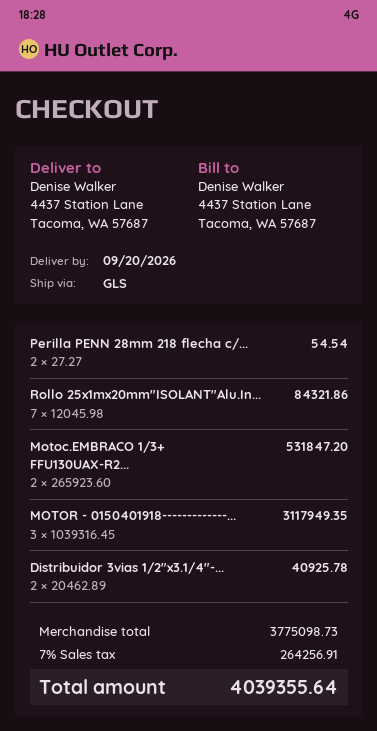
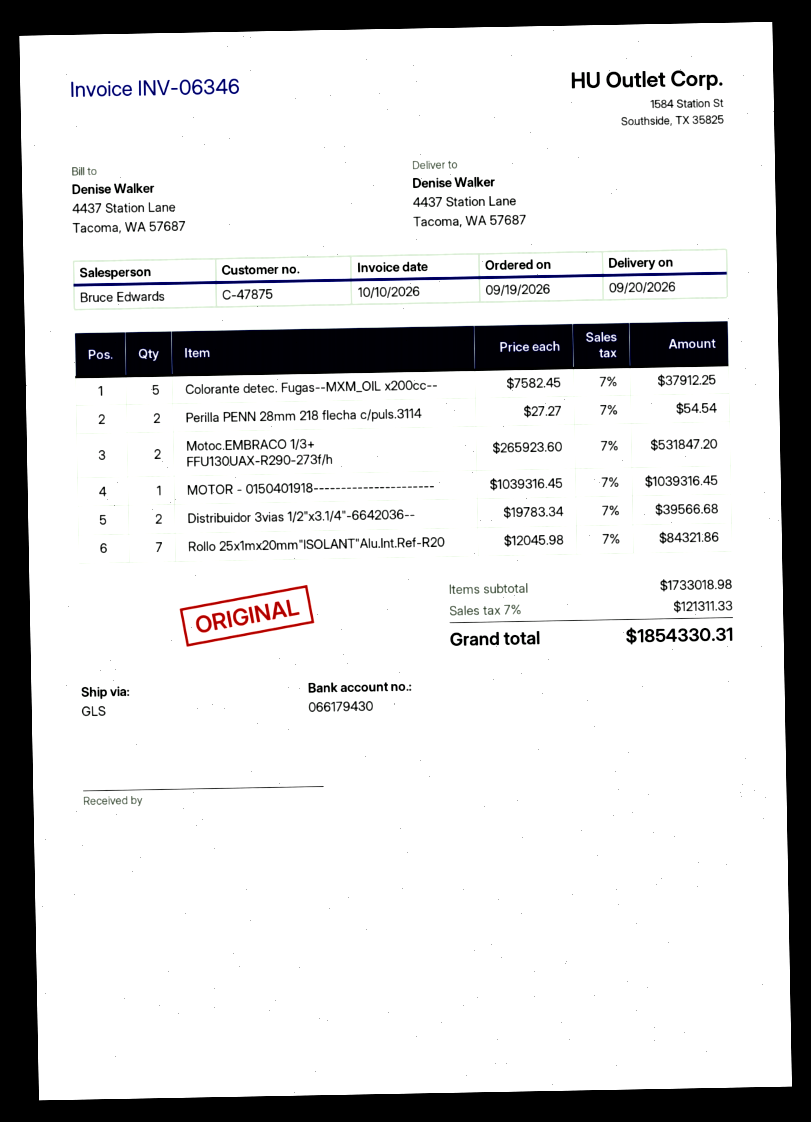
MOTOR - 0150401918-------------...: 3 x 1039316.45 = 3117949.35 -> 1 x 1039316.45 = 1039316.45
Distribuidor 3vias 1/2"x3.1/4"-...: 2 x 20462.89 = 40925.78 -> 2 x 19783.34 = 39566.68
Colorante detec. Fugas--MXM_OIL x200cc--: none -> 5 x 7582.45 = 37912.25
subtotal: 3775098.73 -> 1733018.98
tax: 7% = 264256.91 -> 7% = 121311.33
total: 4039355.64 -> 1854330.31

